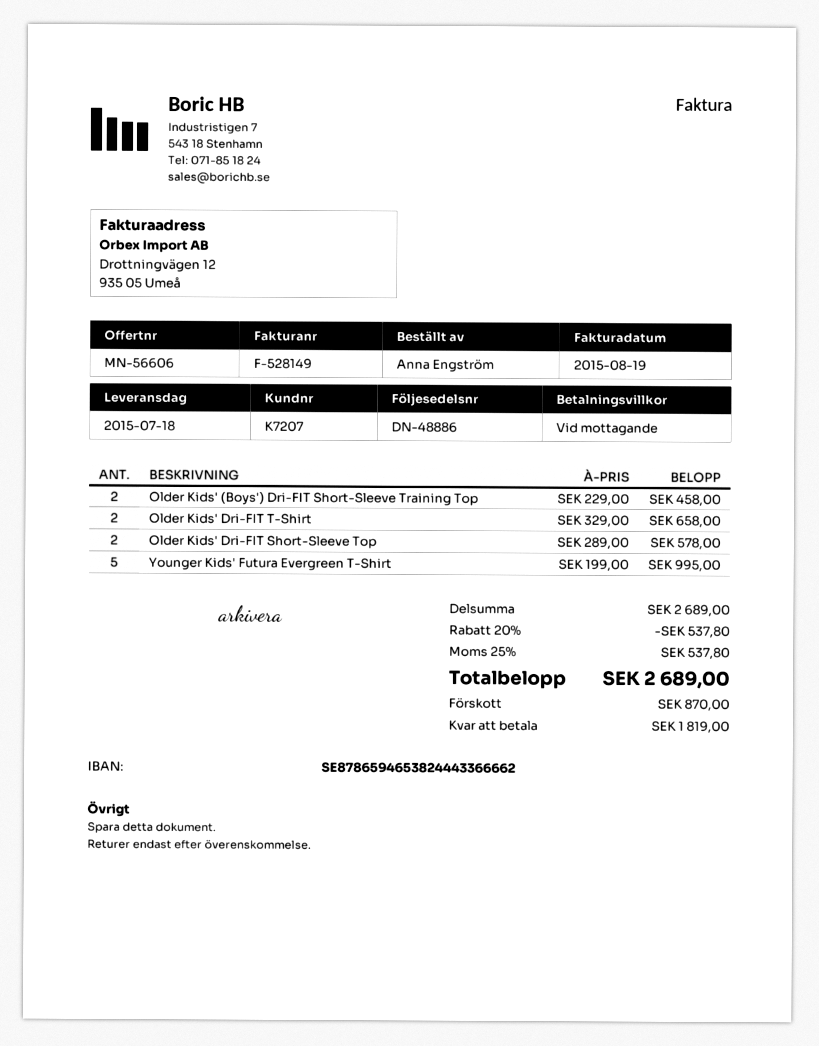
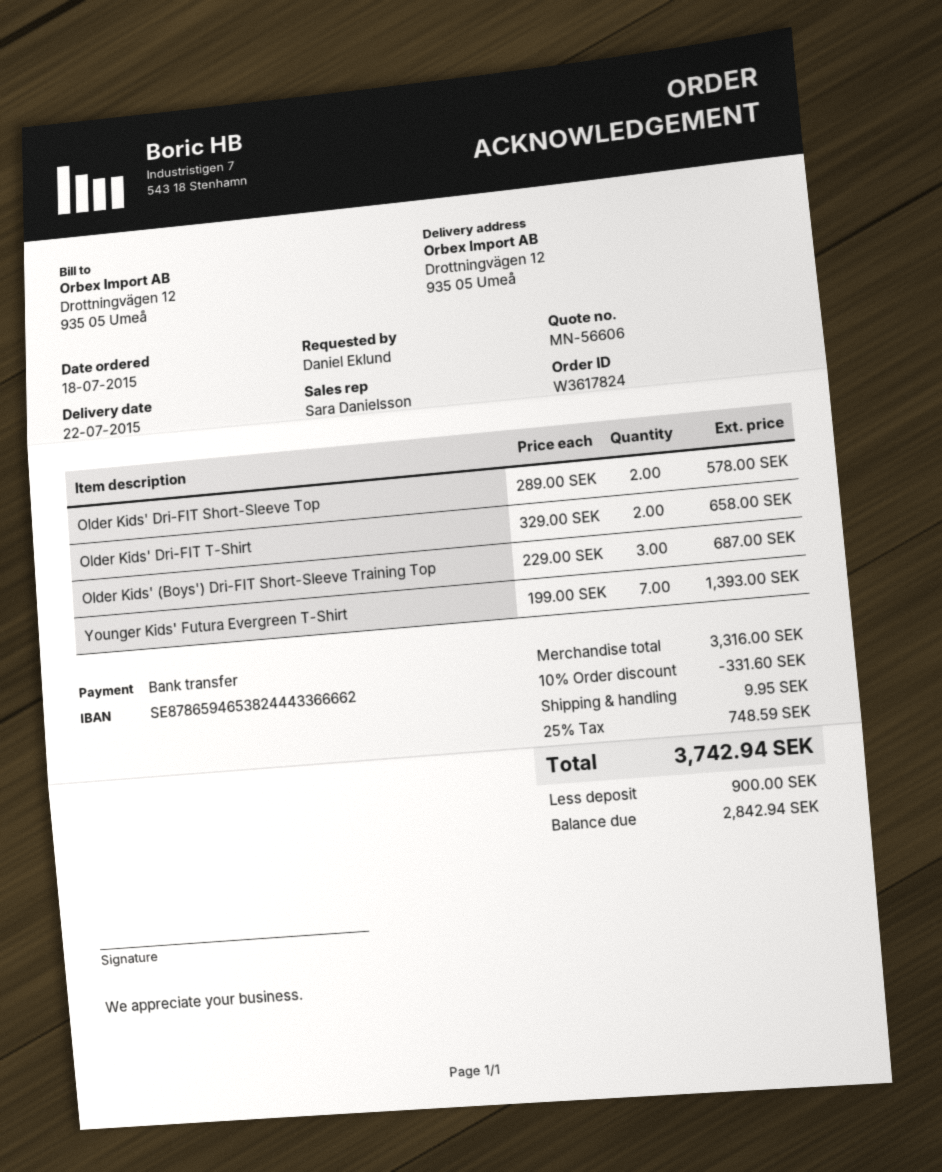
delivery date: 2015-07-18 -> 2015-07-22
ordered by: Anna Engström -> Daniel Eklund
Older Kids' (Boys') Dri-FIT Short-Sleeve Training Top: 2 x 229.00 = 458.00 -> 3 x 229.00 = 687.00
Younger Kids' Futura Evergreen T-Shirt: 5 x 199.00 = 995.00 -> 7 x 199.00 = 1393.00
subtotal: 2689.00 -> 3316.00
discount: 20% = 537.80 -> 10% = 331.60
shipping: none -> 9.95
tax: 25% = 537.80 -> 25% = 748.59
total: 2689.00 -> 3742.94
deposit: 870.00 -> 900.00
balance: 1819.00 -> 2842.94

